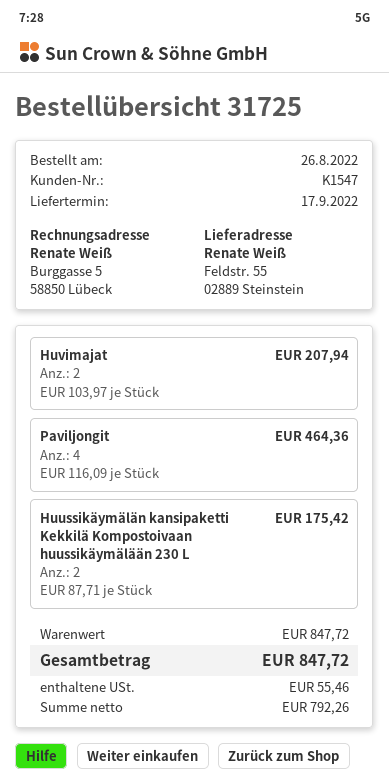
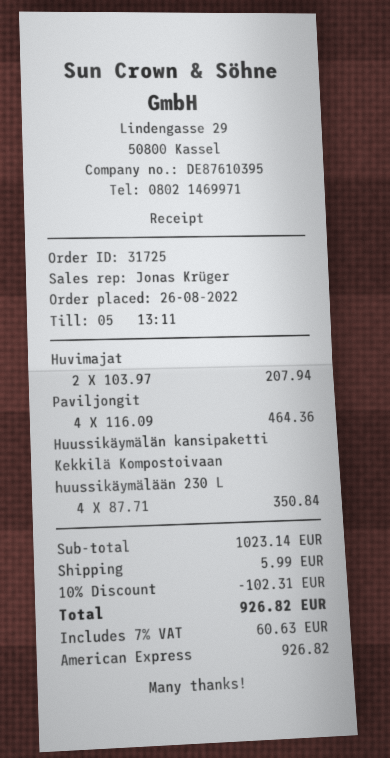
Huussikäymälän kansipaketti Kekkilä Kompostoivaan huussikäymälään 230 L: 2 x 87.71 = 175.42 -> 4 x 87.71 = 350.84
subtotal: 847.72 -> 1023.14
discount: none -> 10% = 102.31
shipping: none -> 5.99
tax: 55.46 -> 60.63
total: 847.72 -> 926.82

